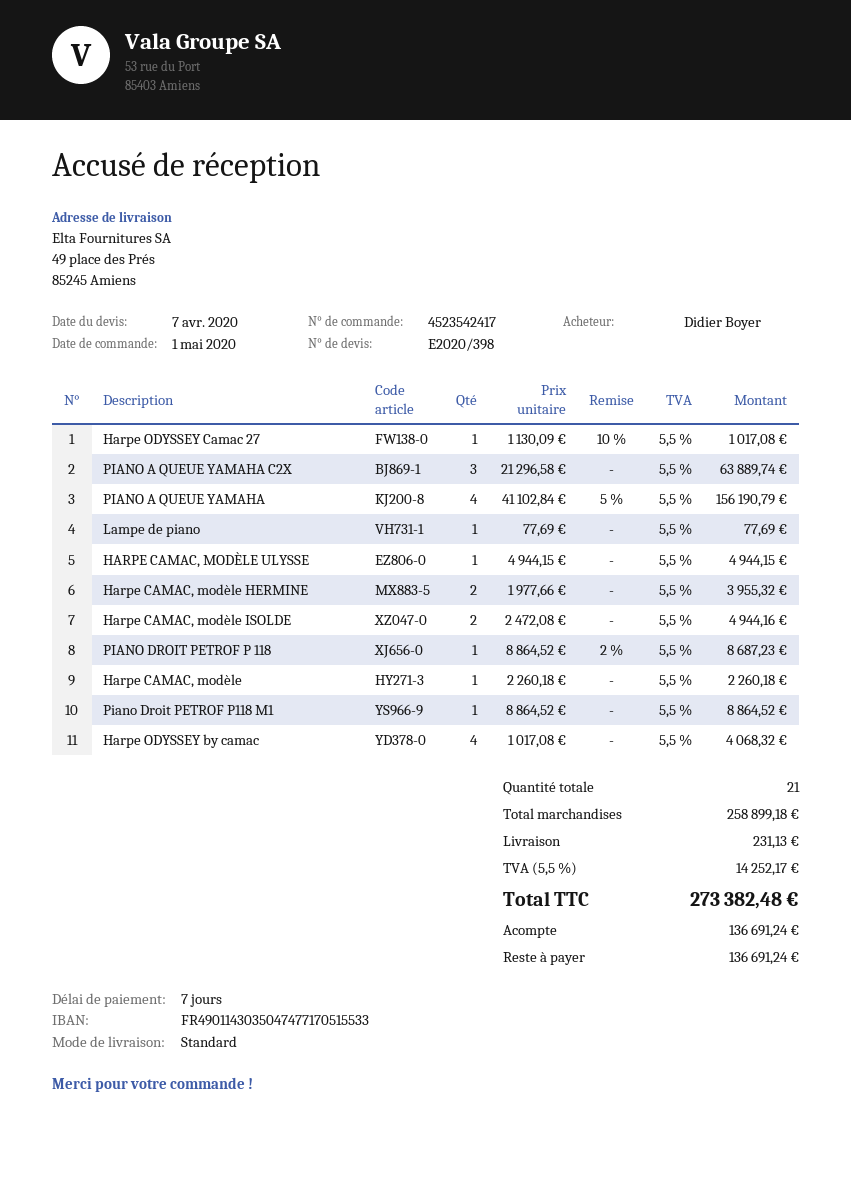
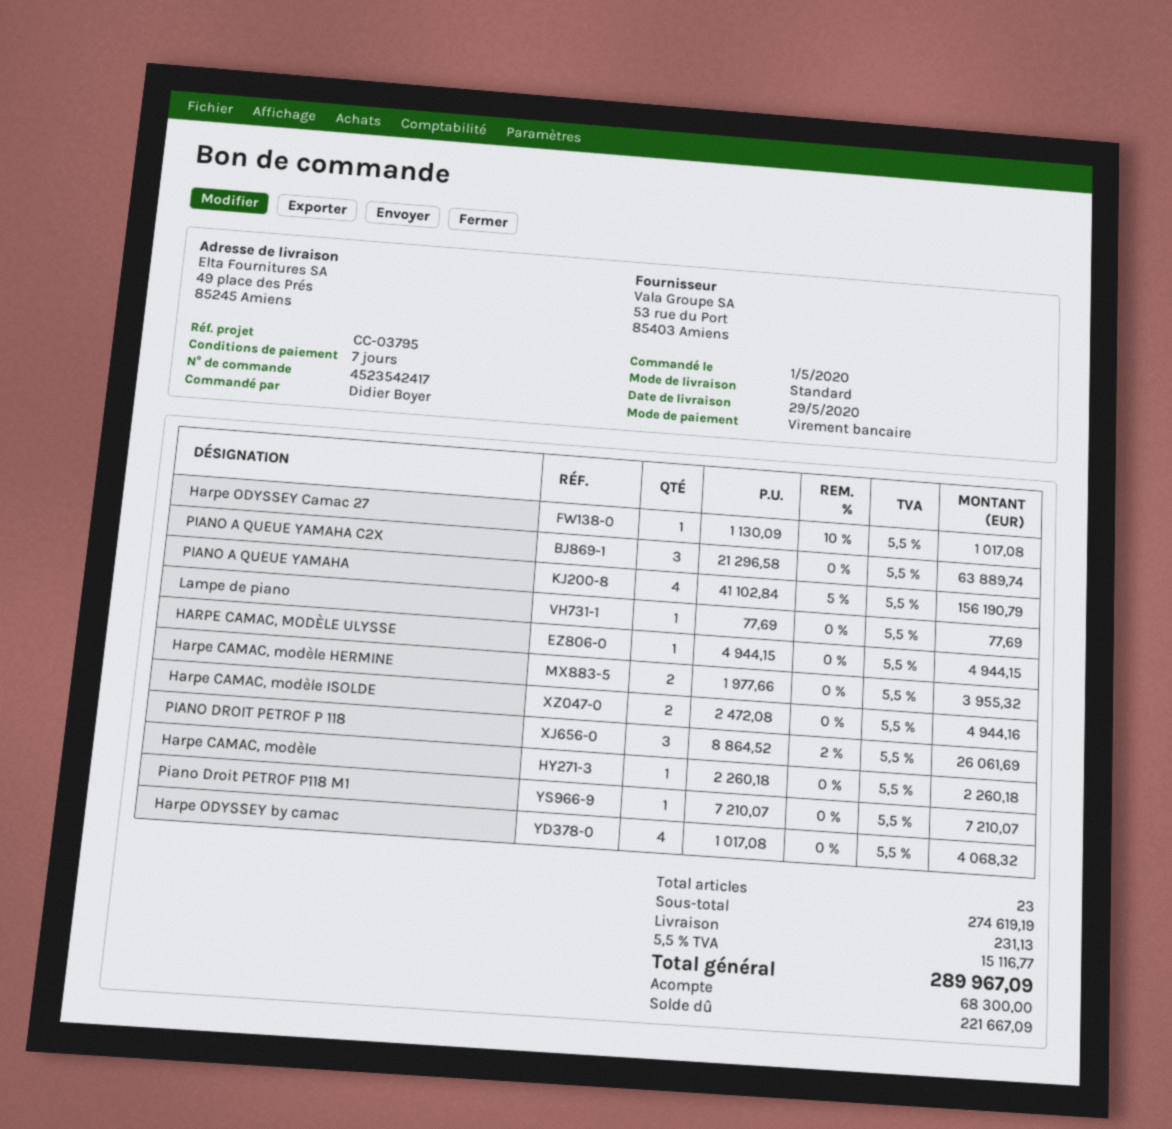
PIANO DROIT PETROF P 118: 1 x 8864.52 - 2% = 8687.23 -> 3 x 8864.52 - 2% = 26061.69
Piano Droit PETROF P118 M1: 1 x 8864.52 = 8864.52 -> 1 x 7210.07 = 7210.07
total quantity: 21 -> 23
subtotal: 258899.18 -> 274619.19
tax: 5.5% = 14252.17 -> 5.5% = 15116.77
total: 273382.48 -> 289967.09
deposit: 136691.24 -> 68300.00
balance: 136691.24 -> 221667.09

